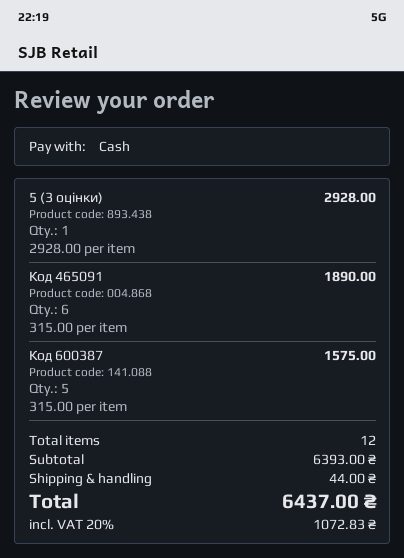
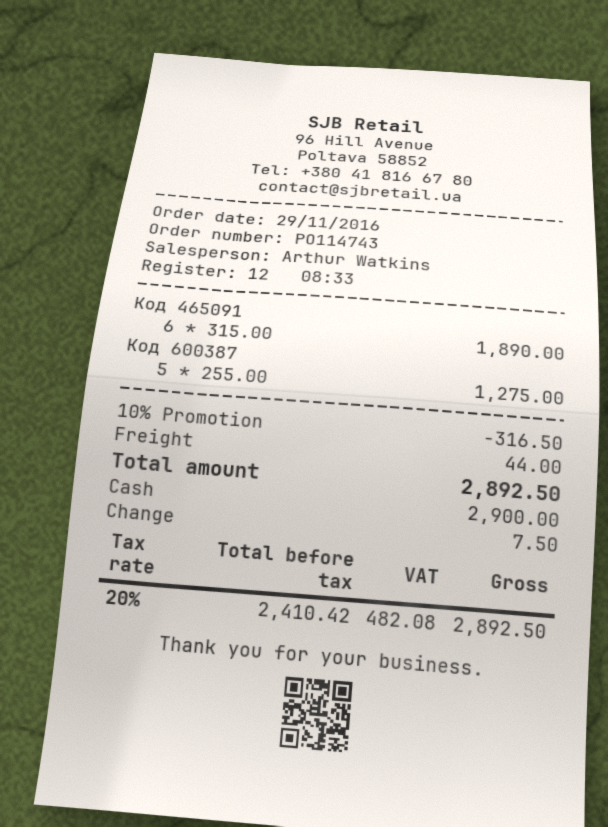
5 (3 оцінки): 1 x 2928.00 = 2928.00 -> none
Код 600387: 5 x 315.00 = 1575.00 -> 5 x 255.00 = 1275.00
discount: none -> 10% = 316.50
tax: 20% = 1072.83 -> 20% = 482.08
total: 6437.00 -> 2892.50

